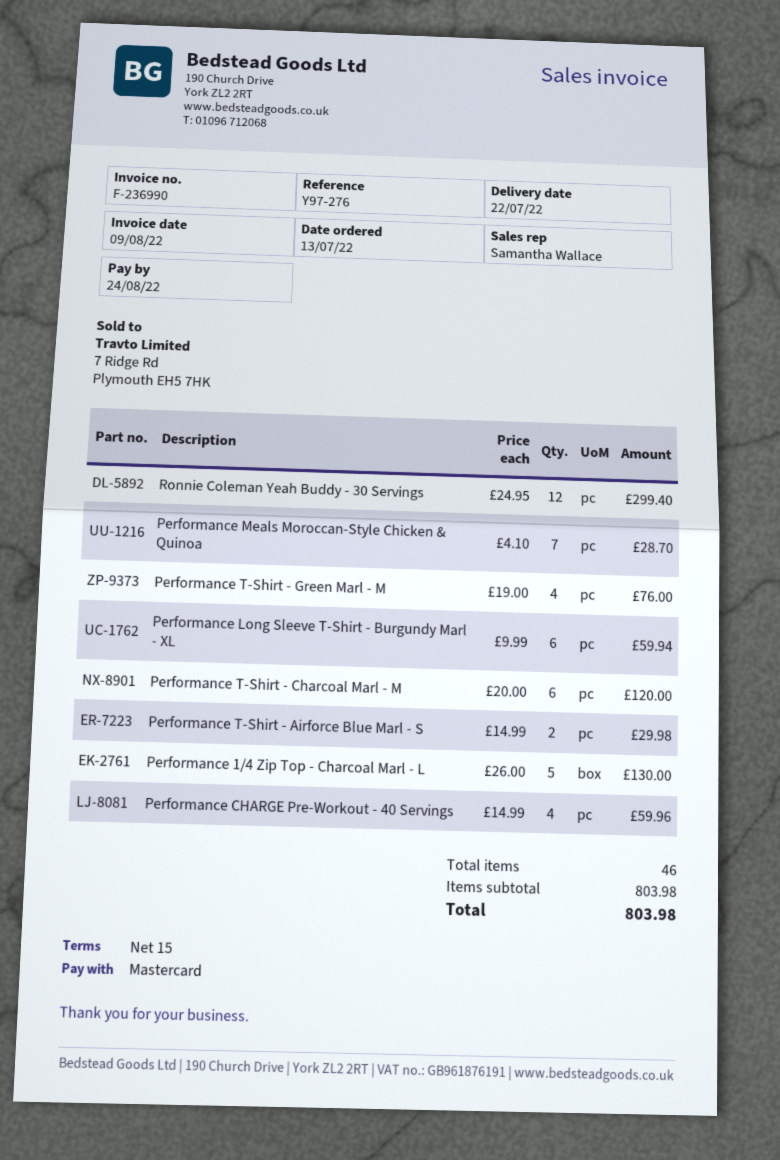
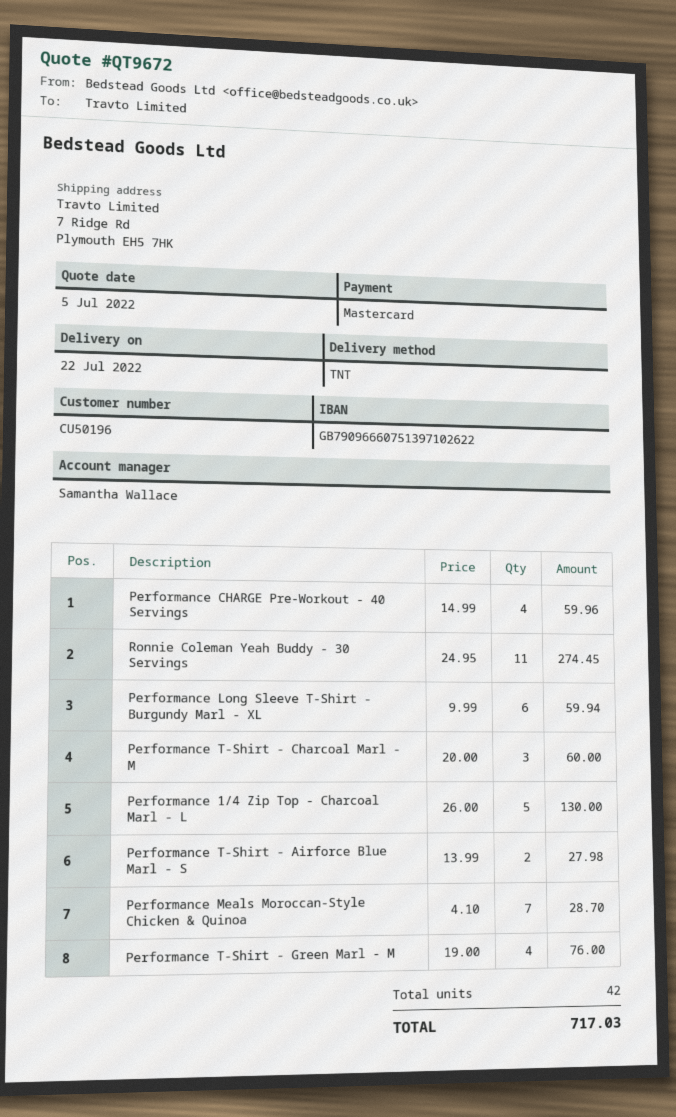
Ronnie Coleman Yeah Buddy - 30 Servings: 12 x 24.95 = 299.40 -> 11 x 24.95 = 274.45
Performance T-Shirt - Charcoal Marl - M: 6 x 20.00 = 120.00 -> 3 x 20.00 = 60.00
Performance T-Shirt - Airforce Blue Marl - S: 2 x 14.99 = 29.98 -> 2 x 13.99 = 27.98
total quantity: 46 -> 42
total: 803.98 -> 717.03

